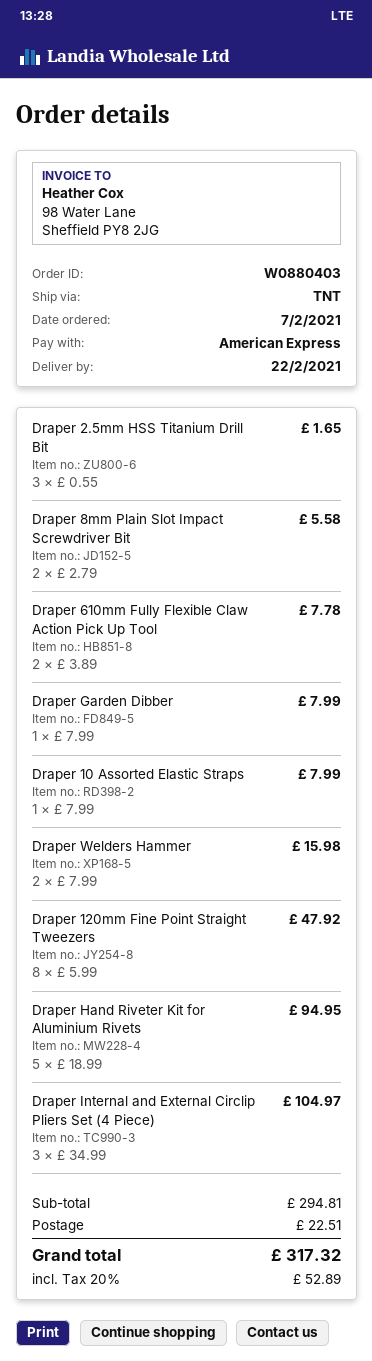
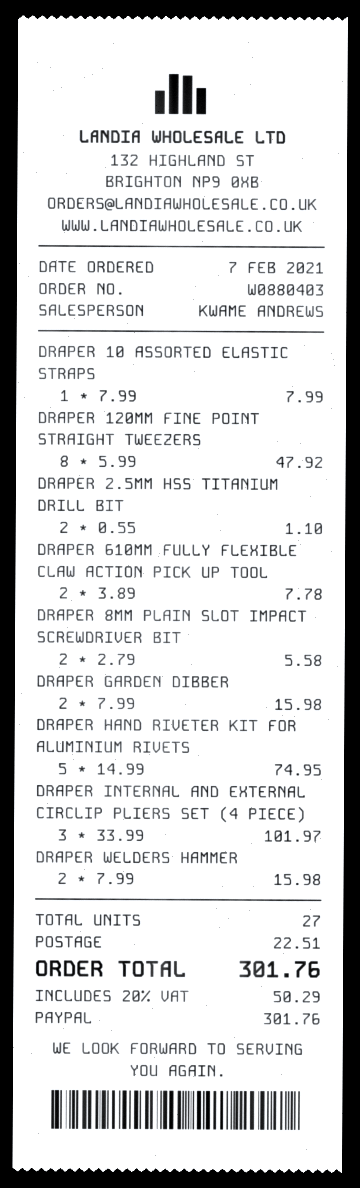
payment method: American Express -> PayPal
Draper 2.5mm HSS Titanium Drill Bit: 3 x 0.55 = 1.65 -> 2 x 0.55 = 1.10
Draper Garden Dibber: 1 x 7.99 = 7.99 -> 2 x 7.99 = 15.98
Draper Hand Riveter Kit for Aluminium Rivets: 5 x 18.99 = 94.95 -> 5 x 14.99 = 74.95
Draper Internal and External Circlip Pliers Set (4 Piece): 3 x 34.99 = 104.97 -> 3 x 33.99 = 101.97
tax: 20% = 52.89 -> 20% = 50.29
total: 317.32 -> 301.76

